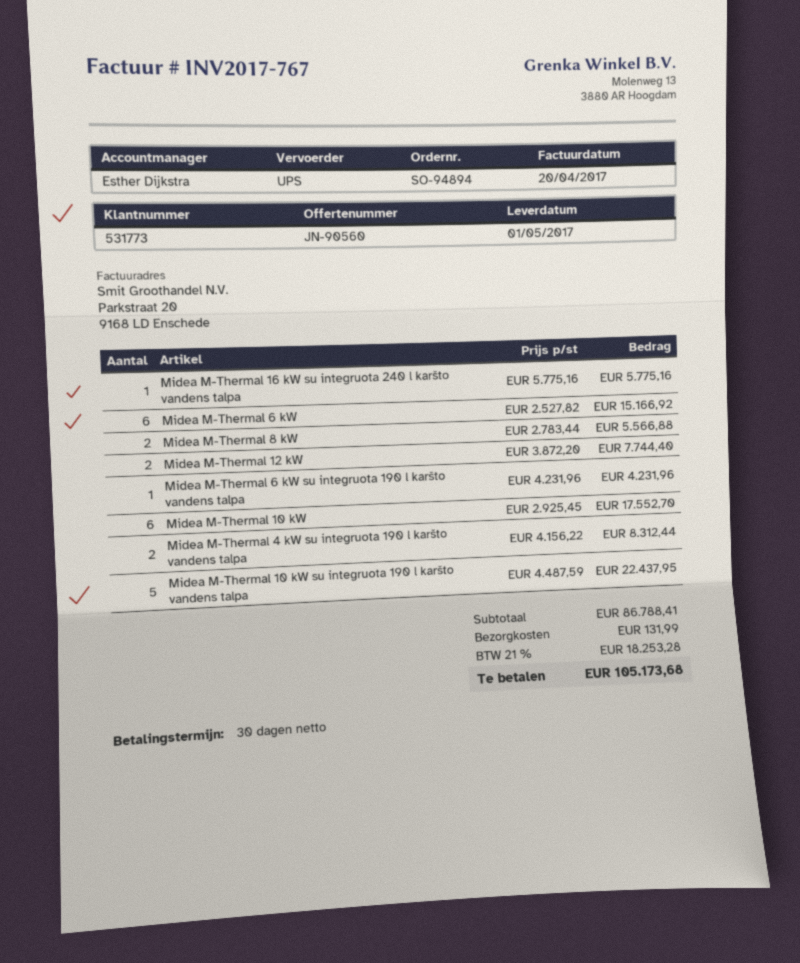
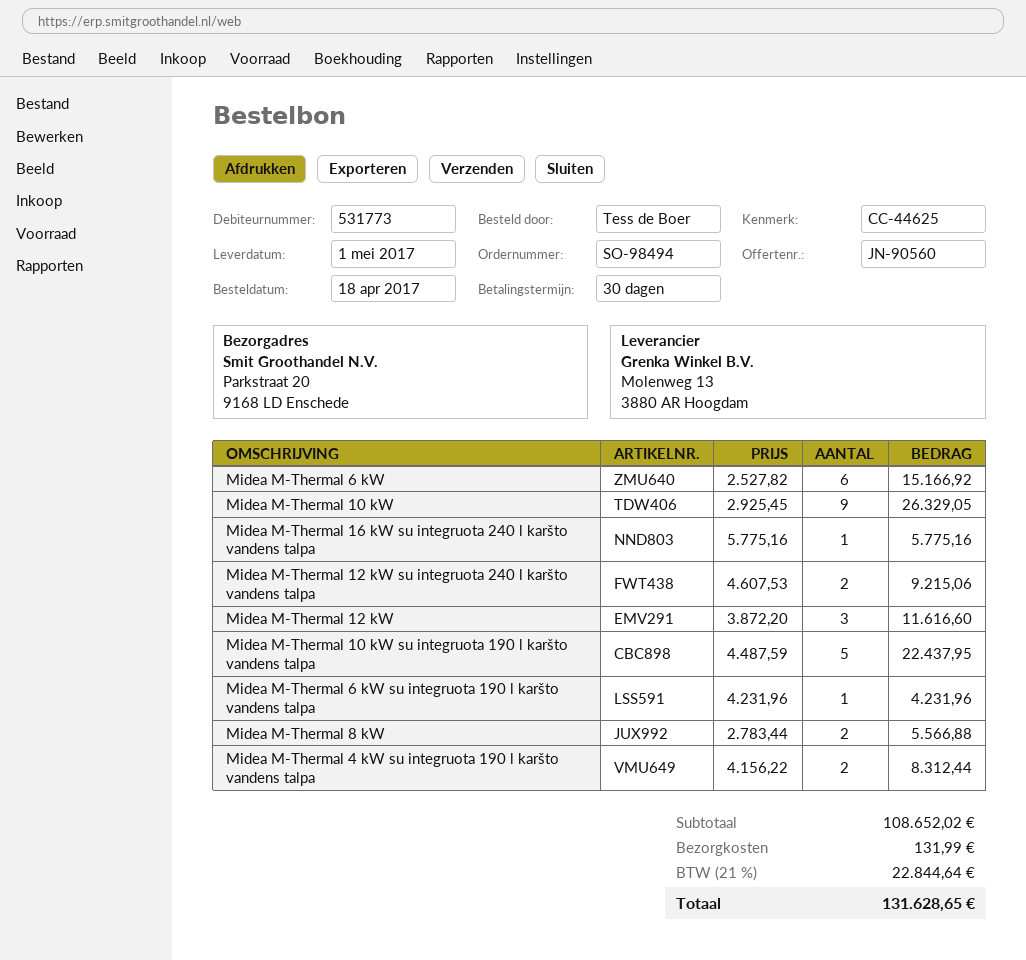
order number: SO-94894 -> SO-98494
Midea M-Thermal 12 kW: 2 x 3872.20 = 7744.40 -> 3 x 3872.20 = 11616.60
Midea M-Thermal 10 kW: 6 x 2925.45 = 17552.70 -> 9 x 2925.45 = 26329.05
Midea M-Thermal 12 kW su integruota 240 l karšto vandens talpa: none -> 2 x 4607.53 = 9215.06
subtotal: 86788.41 -> 108652.02
tax: 21% = 18253.28 -> 21% = 22844.64
total: 105173.68 -> 131628.65

